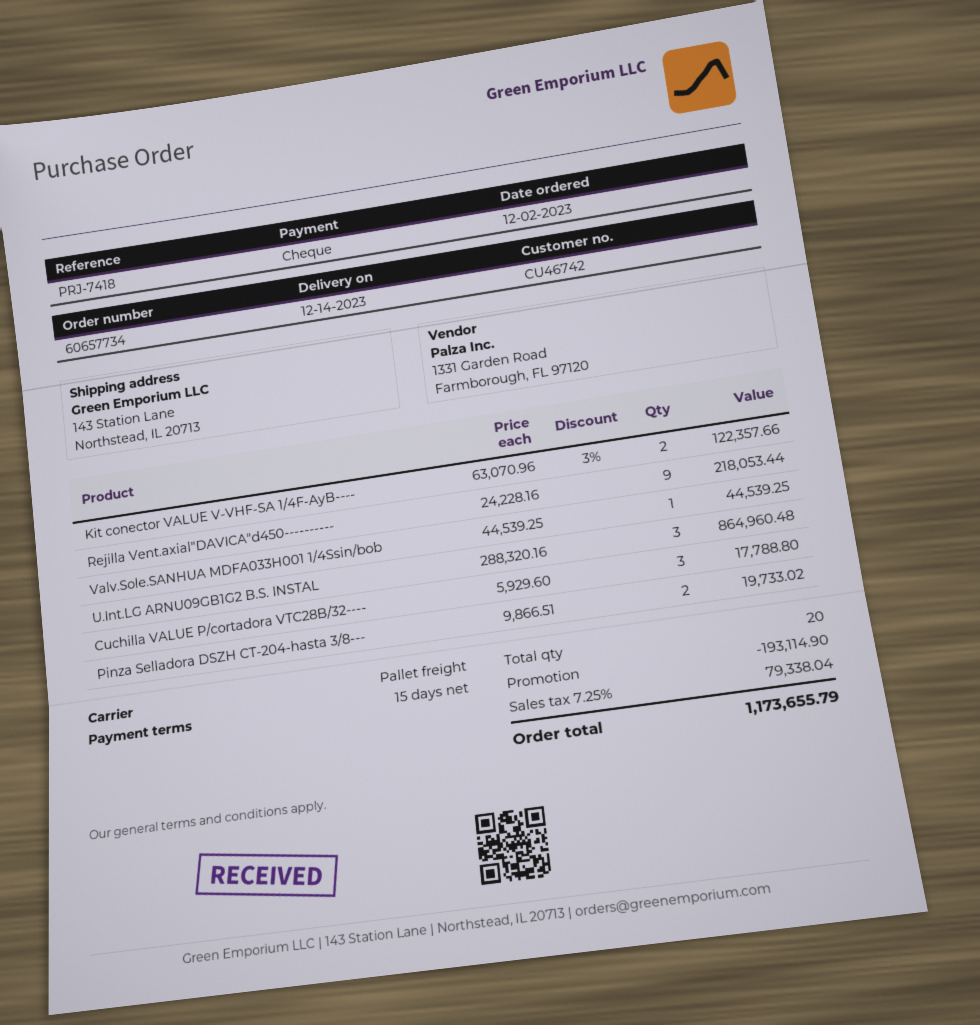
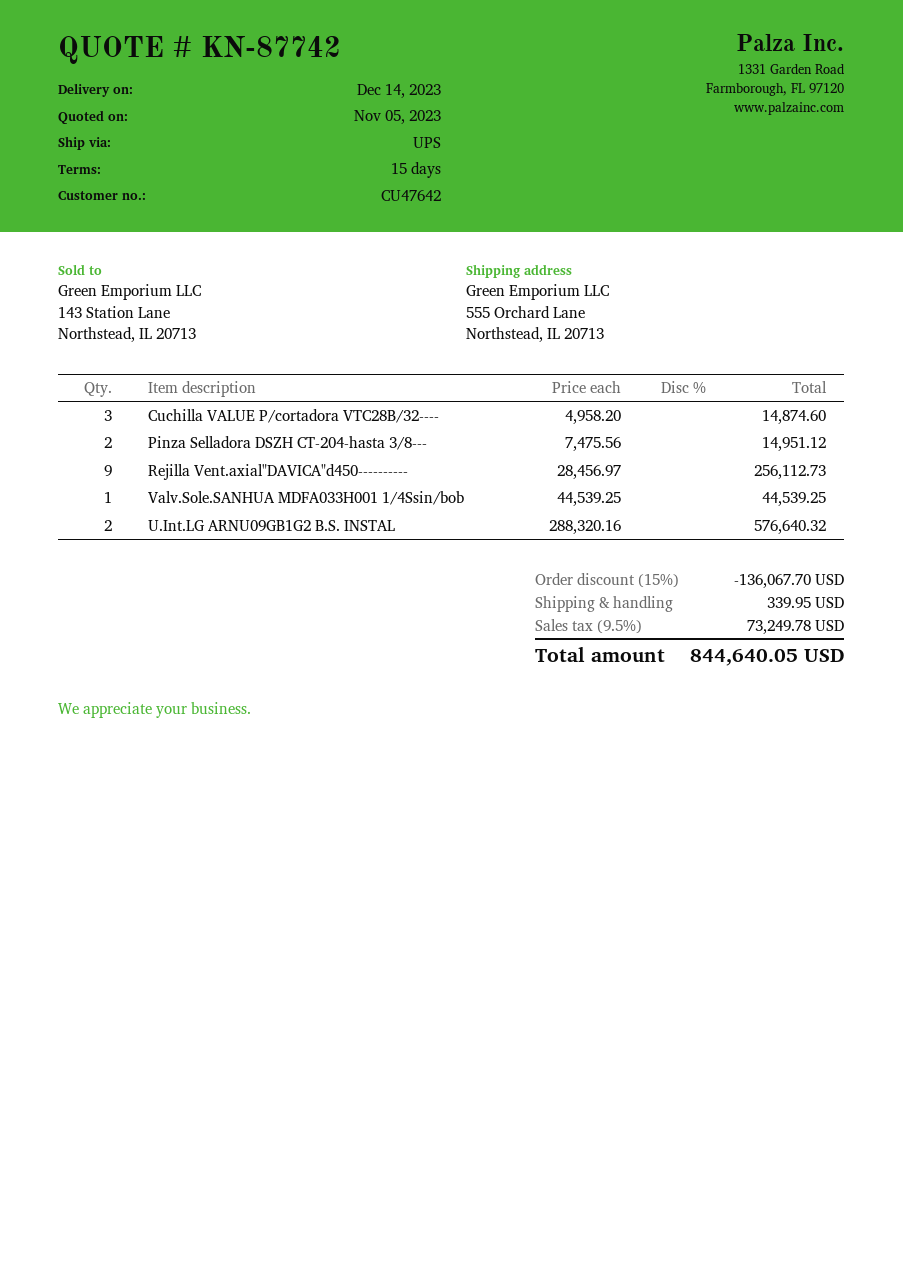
customer number: CU46742 -> CU47642
shipping method: pallet freight -> UPS
ship to: 143 Station Lane, Northstead, IL 20713 -> 555 Orchard Lane, Northstead, IL 20713
Kit conector VALUE V-VHF-SA 1/4F-AyB----: 2 x 63070.96 - 3% = 122357.66 -> none
Rejilla Vent.axial"DAVICA"d450----------: 9 x 24228.16 = 218053.44 -> 9 x 28456.97 = 256112.73
U.Int.LG ARNU09GB1G2 B.S. INSTAL: 3 x 288320.16 = 864960.48 -> 2 x 288320.16 = 576640.32
Cuchilla VALUE P/cortadora VTC28B/32----: 3 x 5929.60 = 17788.80 -> 3 x 4958.20 = 14874.60
Pinza Selladora DSZH CT-204-hasta 3/8---: 2 x 9866.51 = 19733.02 -> 2 x 7475.56 = 14951.12
discount: 193114.90 -> 136067.70
shipping: none -> 339.95
tax: 7.25% = 79338.04 -> 9.5% = 73249.78
total: 1173655.79 -> 844640.05

